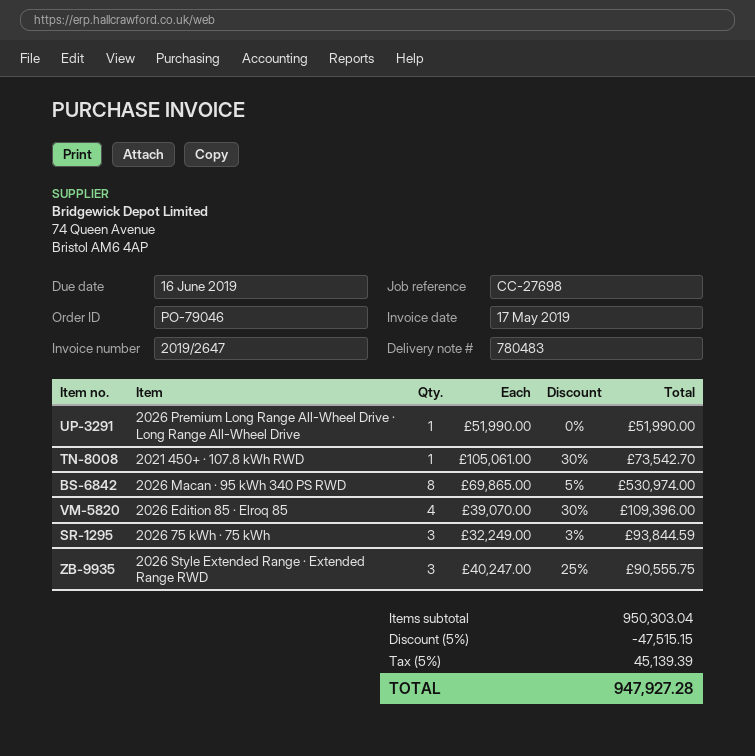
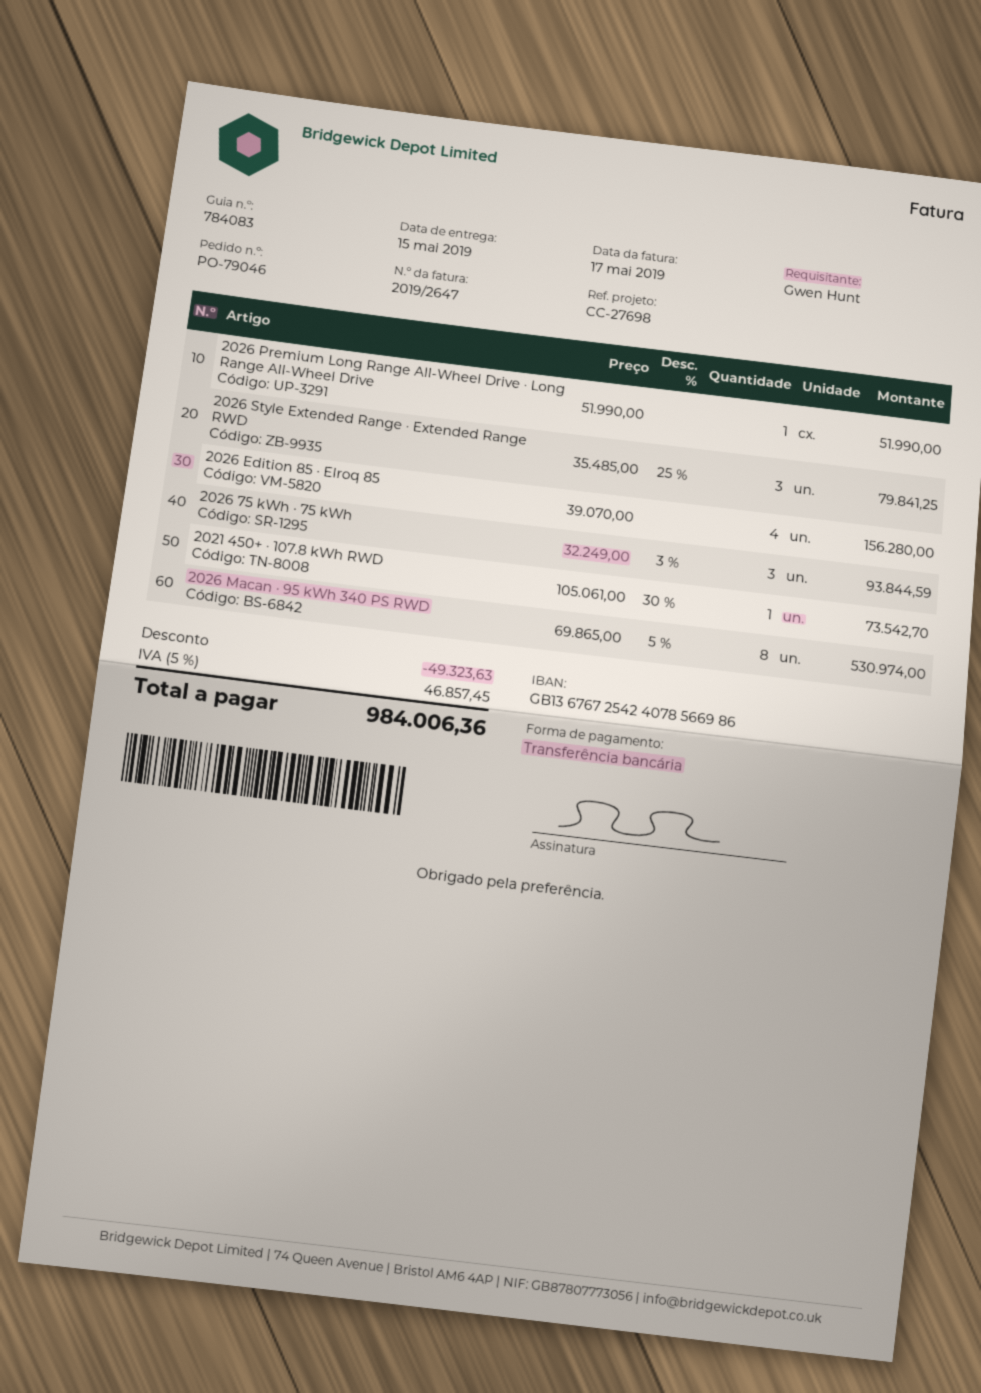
delivery note number: 780483 -> 784083
2026 Edition 85 · Elroq 85: 4 x 39070.00 - 30% = 109396.00 -> 4 x 39070.00 = 156280.00
2026 Style Extended Range · Extended Range RWD: 3 x 40247.00 - 25% = 90555.75 -> 3 x 35485.00 - 25% = 79841.25
discount: 47515.15 -> 49323.63
tax: 5% = 45139.39 -> 5% = 46857.45
total: 947927.28 -> 984006.36

